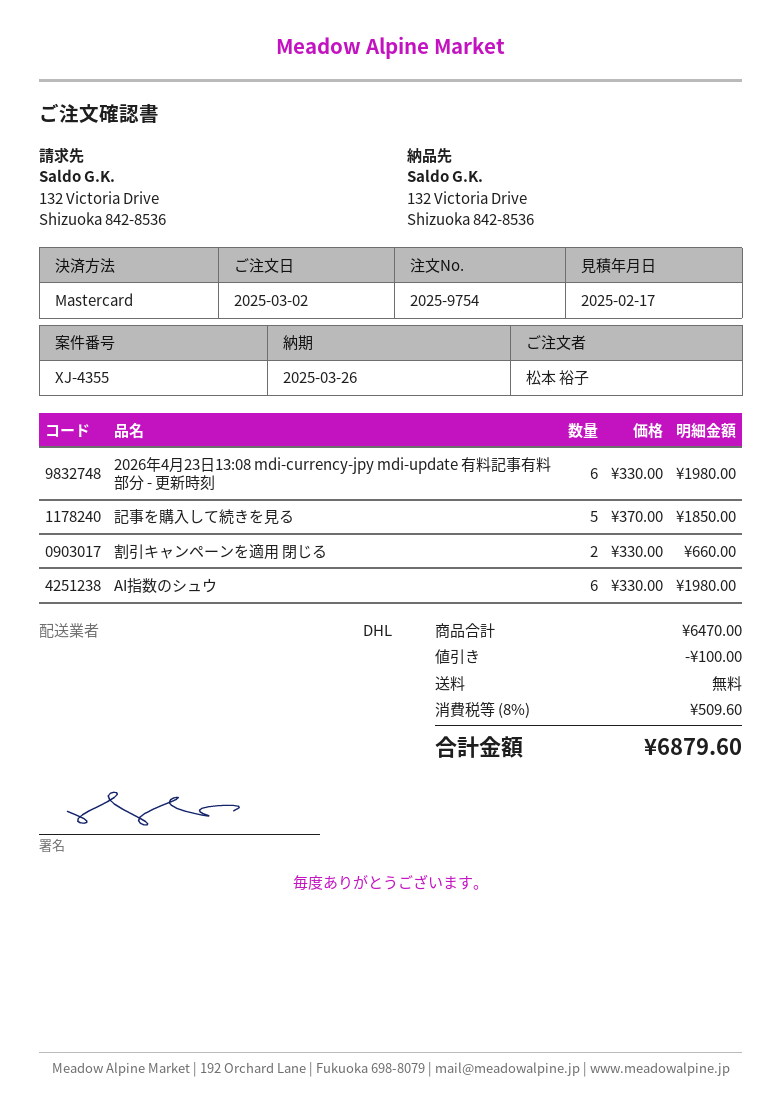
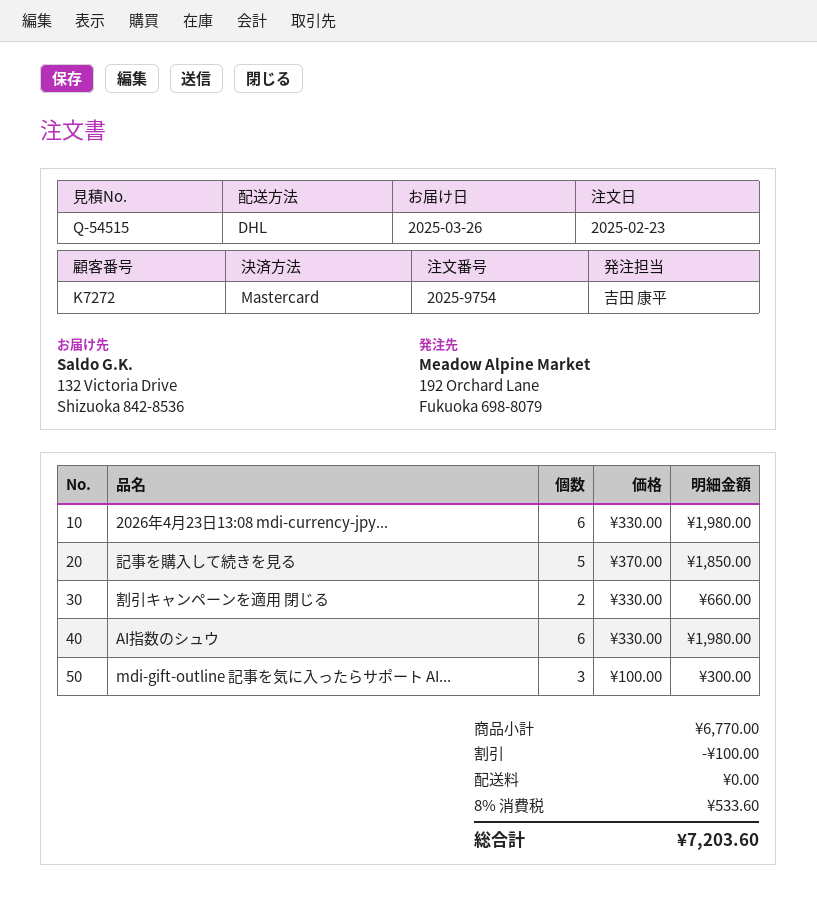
order date: 2025-03-02 -> 2025-02-23
ordered by: 松本 裕子 -> 吉田 康平
mdi-gift-outline 記事を気に入ったらサポート AI...: none -> 3 x 100.00 = 300.00
subtotal: 6470.00 -> 6770.00
tax: 8% = 509.60 -> 8% = 533.60
total: 6879.60 -> 7203.60

